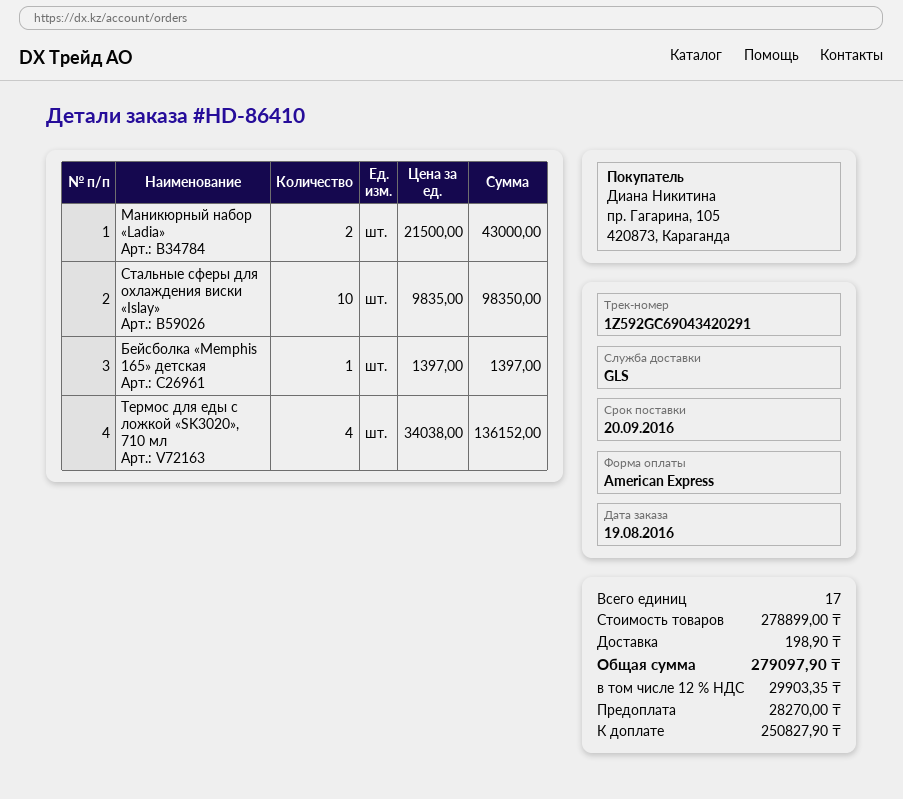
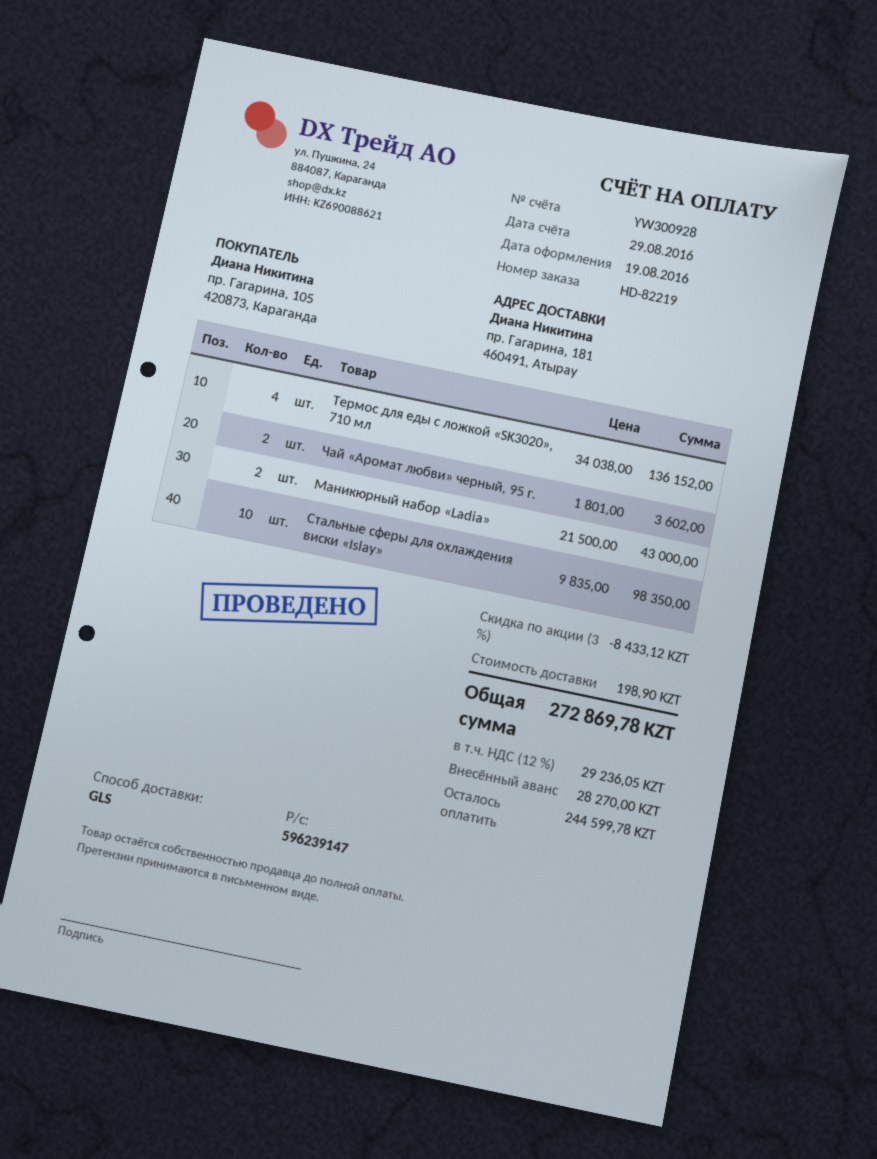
order number: HD-86410 -> HD-82219
Бейсболка «Memphis 165» детская: 1 x 1397.00 = 1397.00 -> none
Чай «Аромат любви» черный, 95 г.: none -> 2 x 1801.00 = 3602.00
discount: none -> 3% = 8433.12
tax: 12% = 29903.35 -> 12% = 29236.05
total: 279097.90 -> 272869.78
balance: 250827.90 -> 244599.78

